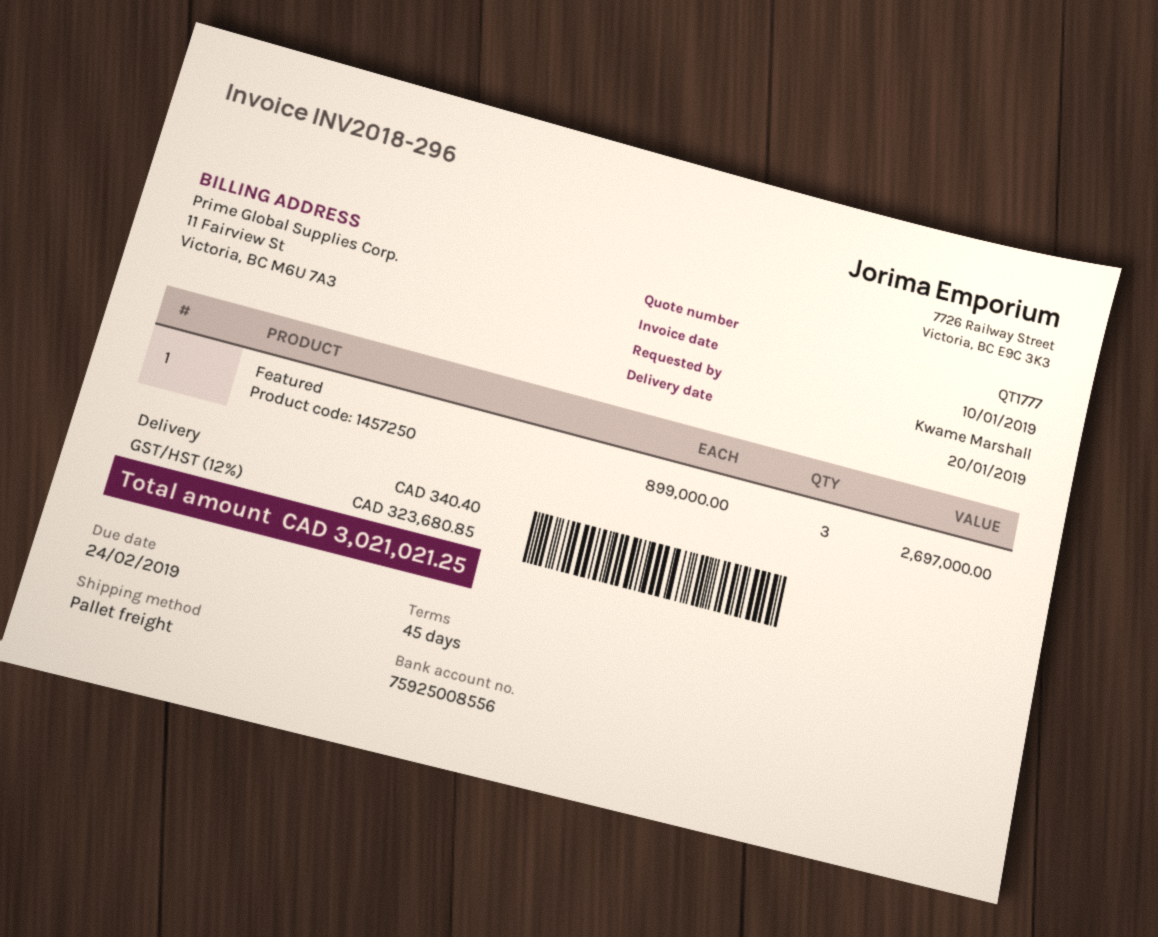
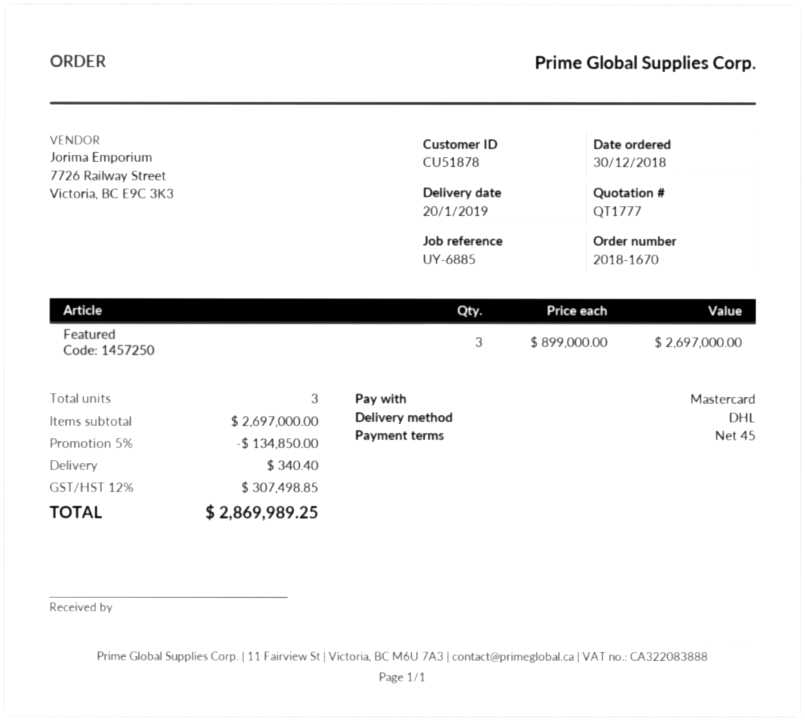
shipping method: pallet freight -> DHL
discount: none -> 5% = 134850.00
tax: 12% = 323680.85 -> 12% = 307498.85
total: 3021021.25 -> 2869989.25

